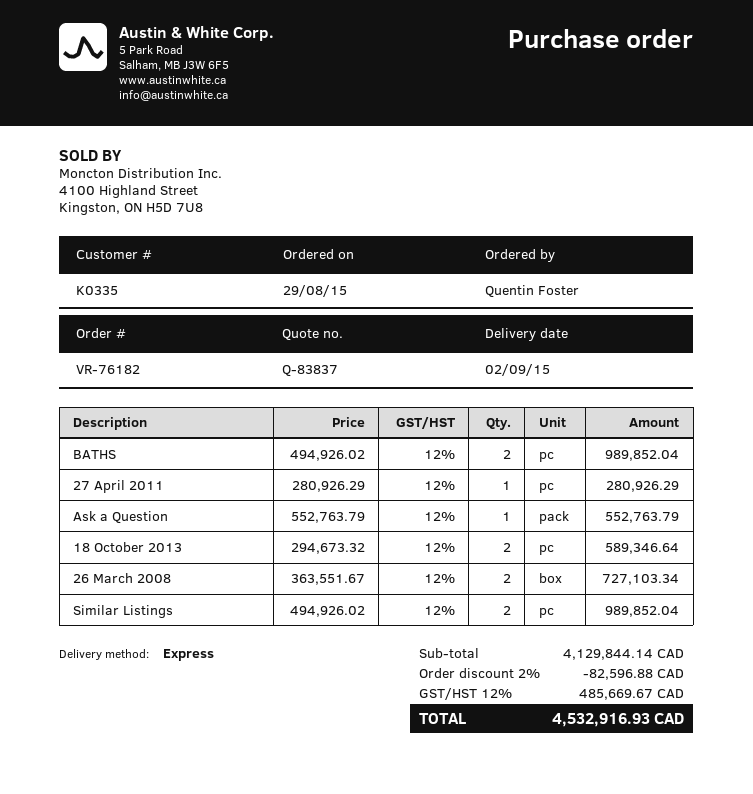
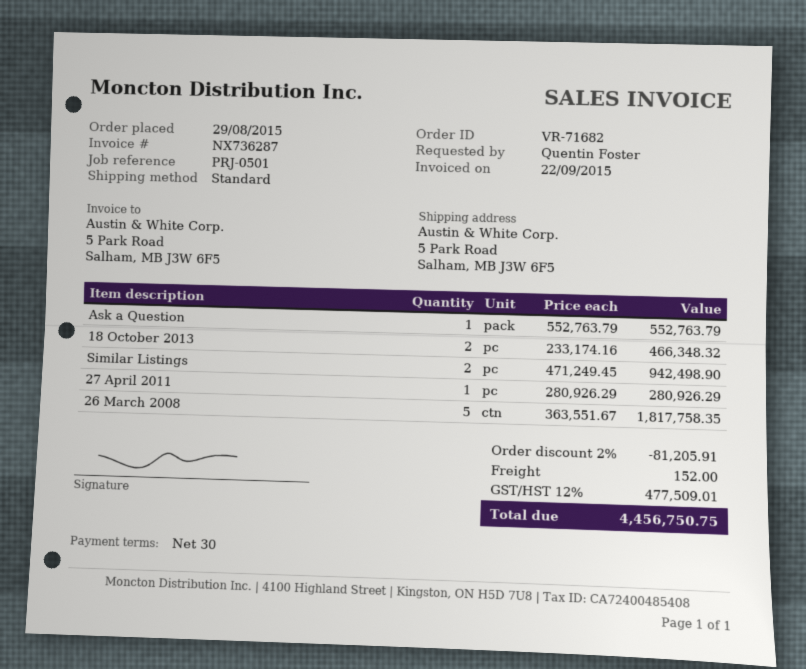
order number: VR-76182 -> VR-71682
shipping method: express -> standard
BATHS: 2 x 494926.02 = 989852.04 -> none
18 October 2013: 2 x 294673.32 = 589346.64 -> 2 x 233174.16 = 466348.32
26 March 2008: 2 x 363551.67 = 727103.34 -> 5 x 363551.67 = 1817758.35
Similar Listings: 2 x 494926.02 = 989852.04 -> 2 x 471249.45 = 942498.90
discount: 2% = 82596.88 -> 2% = 81205.91
shipping: none -> 152.00
tax: 12% = 485669.67 -> 12% = 477509.01
total: 4532916.93 -> 4456750.75

